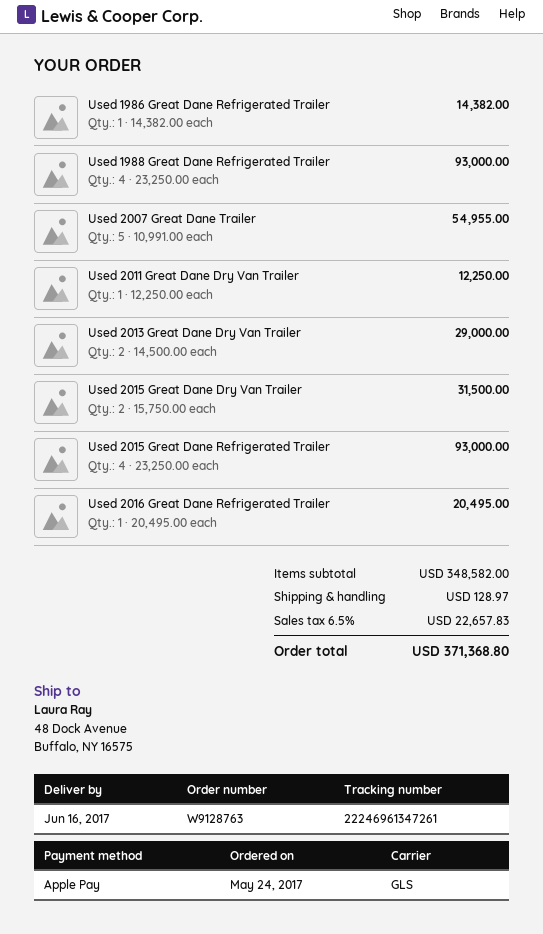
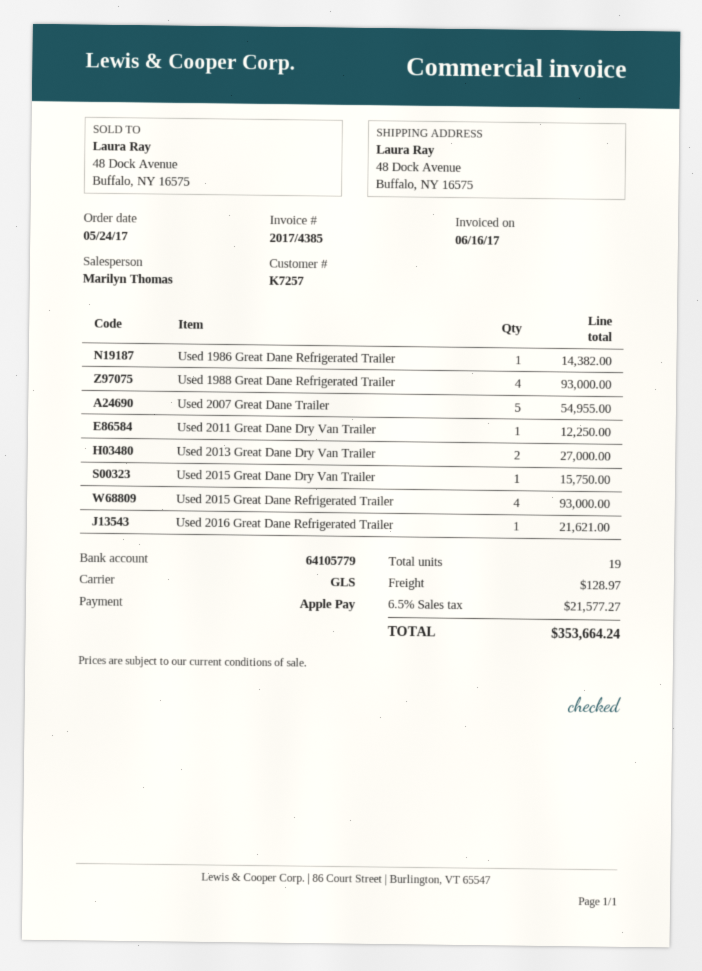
Used 2013 Great Dane Dry Van Trailer: 2 for 29000.00 -> 2 for 27000.00
Used 2015 Great Dane Dry Van Trailer: 2 for 31500.00 -> 1 for 15750.00
Used 2016 Great Dane Refrigerated Trailer: 1 for 20495.00 -> 1 for 21621.00
tax: 6.5% = 22657.83 -> 6.5% = 21577.27
total: 371368.80 -> 353664.24

